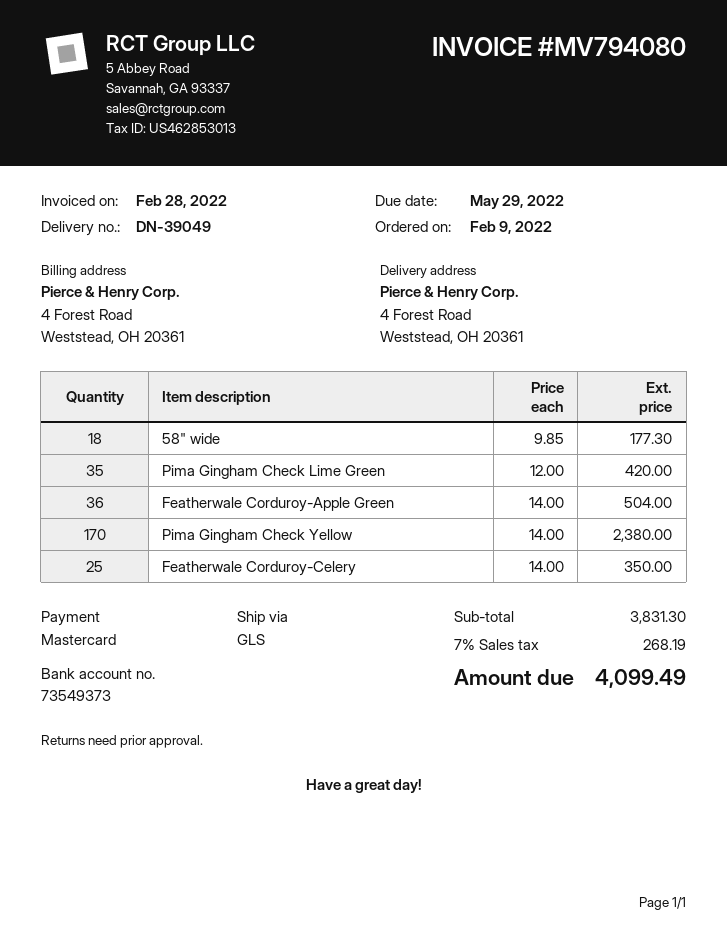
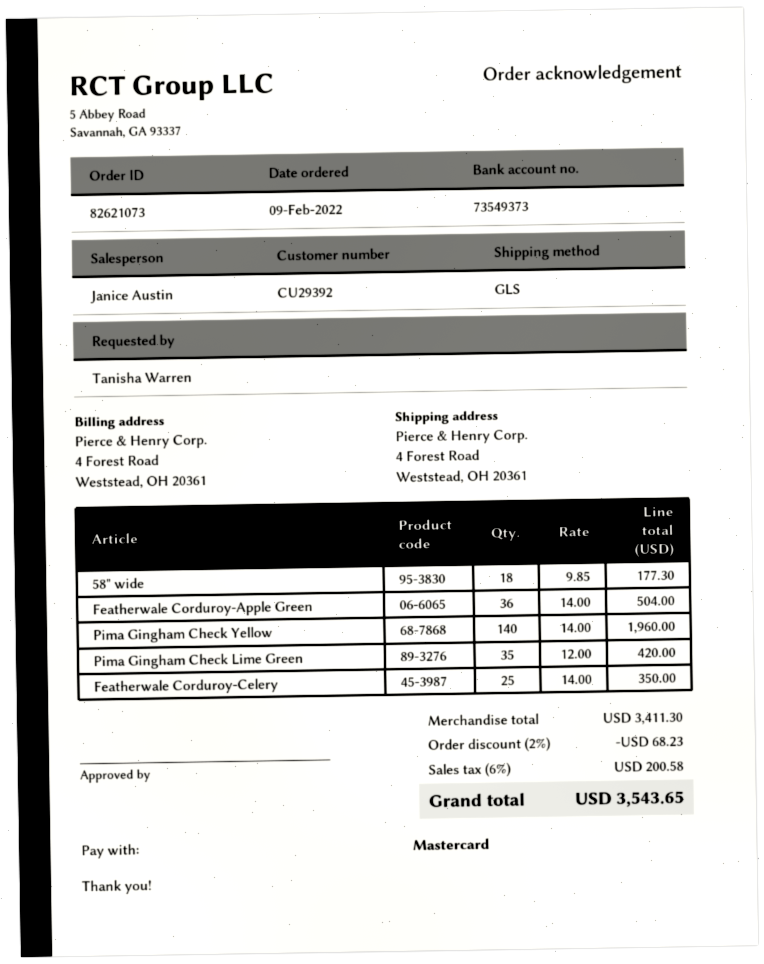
Pima Gingham Check Yellow: 170 x 14.00 = 2380.00 -> 140 x 14.00 = 1960.00
subtotal: 3831.30 -> 3411.30
discount: none -> 2% = 68.23
tax: 7% = 268.19 -> 6% = 200.58
total: 4099.49 -> 3543.65

